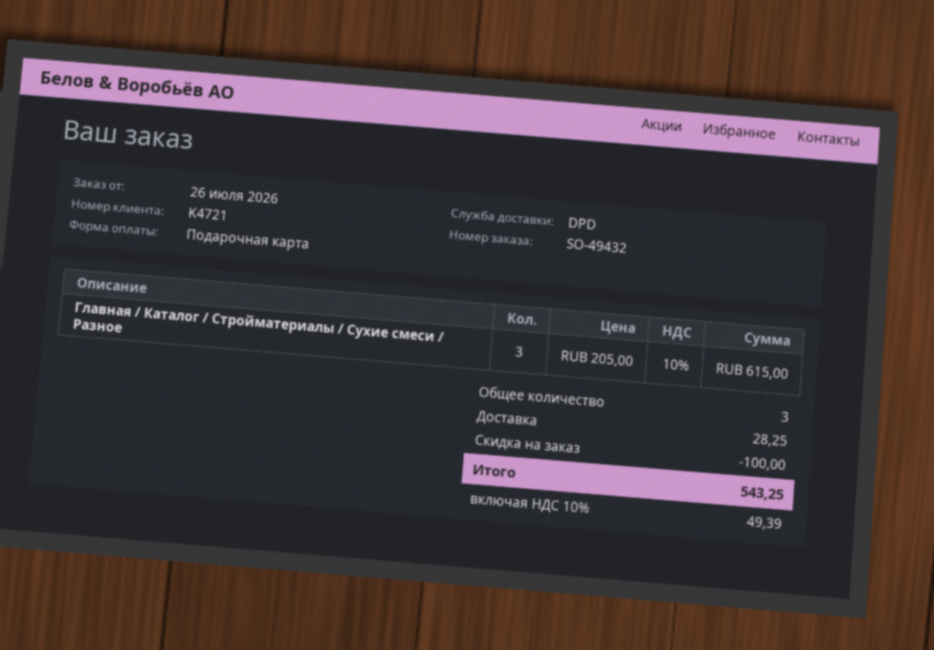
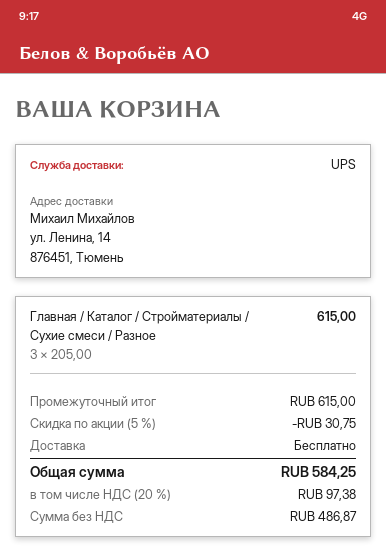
shipping method: DPD -> UPS
discount: 100.00 -> 30.75
shipping: 28.25 -> 0.00
tax: 10% = 49.39 -> 20% = 97.38
total: 543.25 -> 584.25

